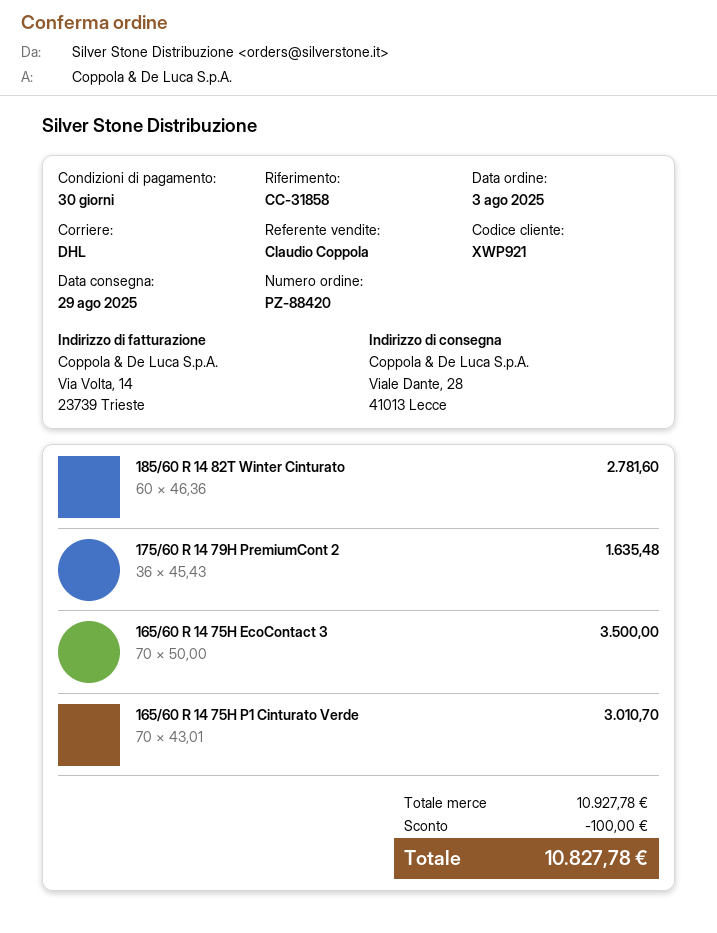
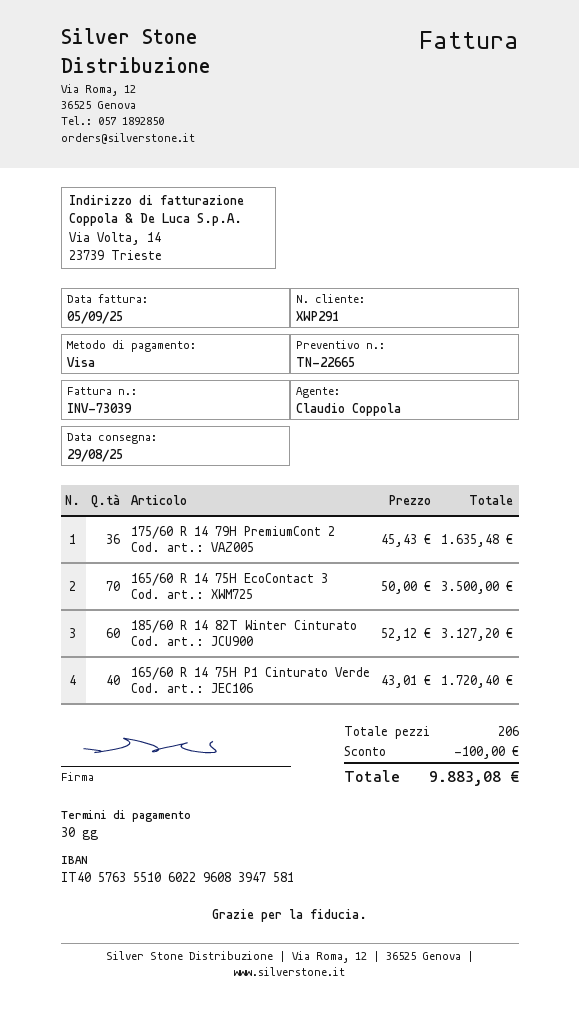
customer number: XWP921 -> XWP291
185/60 R 14 82T Winter Cinturato: 60 x 46.36 = 2781.60 -> 60 x 52.12 = 3127.20
165/60 R 14 75H P1 Cinturato Verde: 70 x 43.01 = 3010.70 -> 40 x 43.01 = 1720.40
total: 10827.78 -> 9883.08

